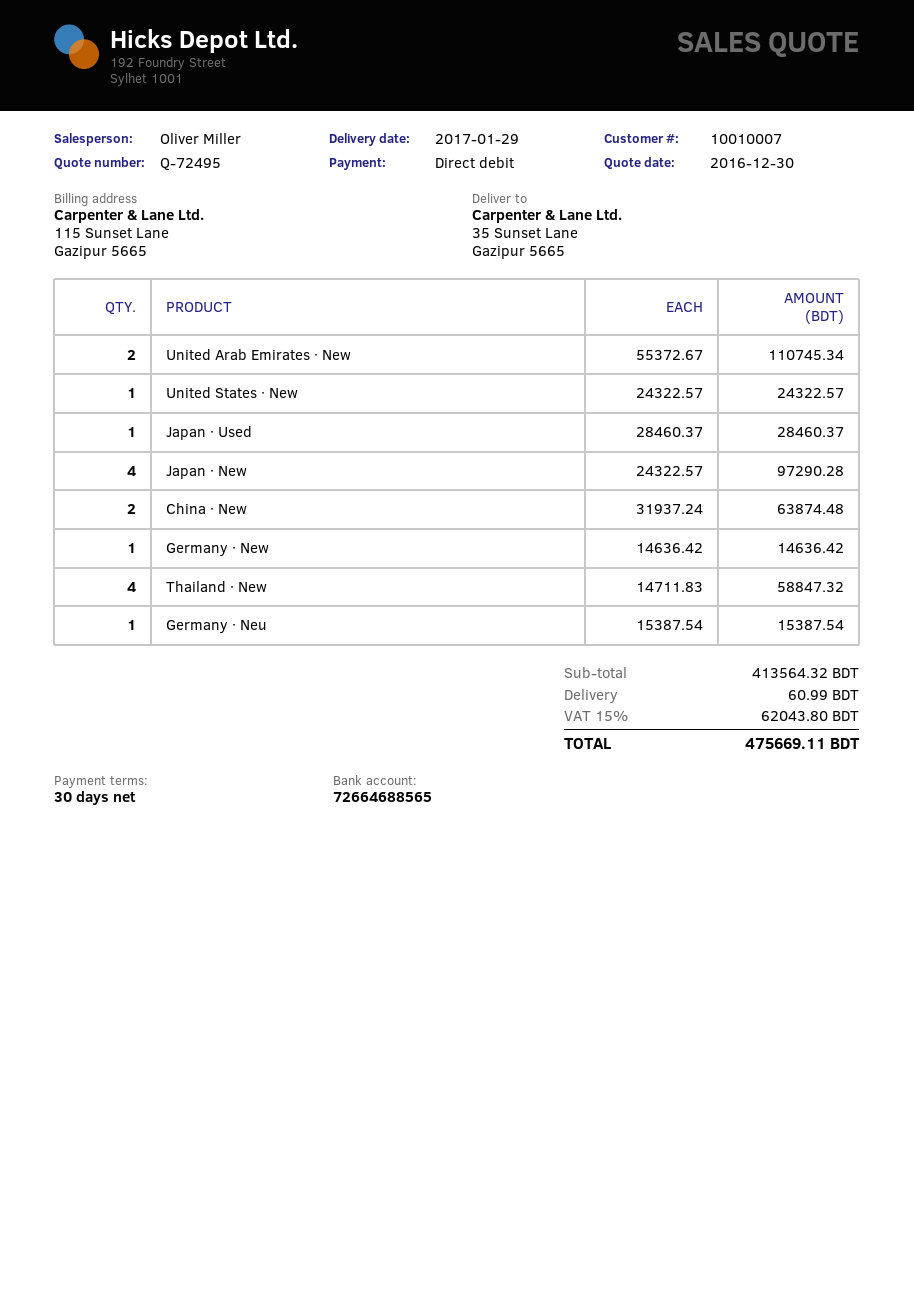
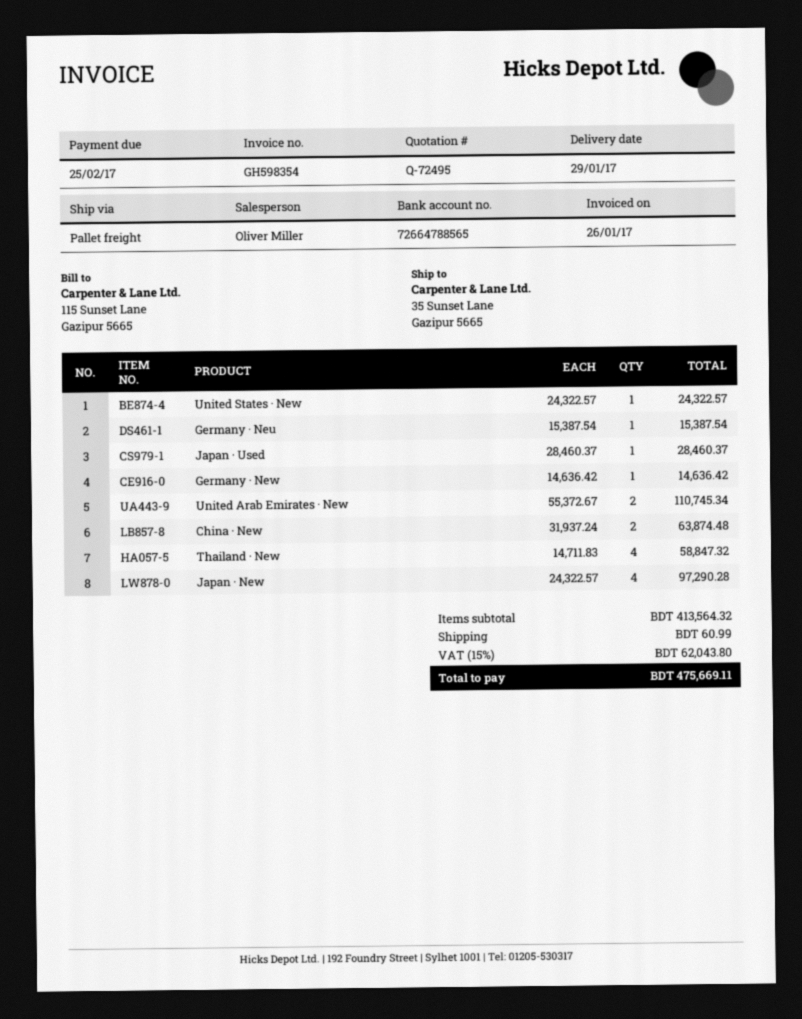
bank account: 72664688565 -> 72664788565

